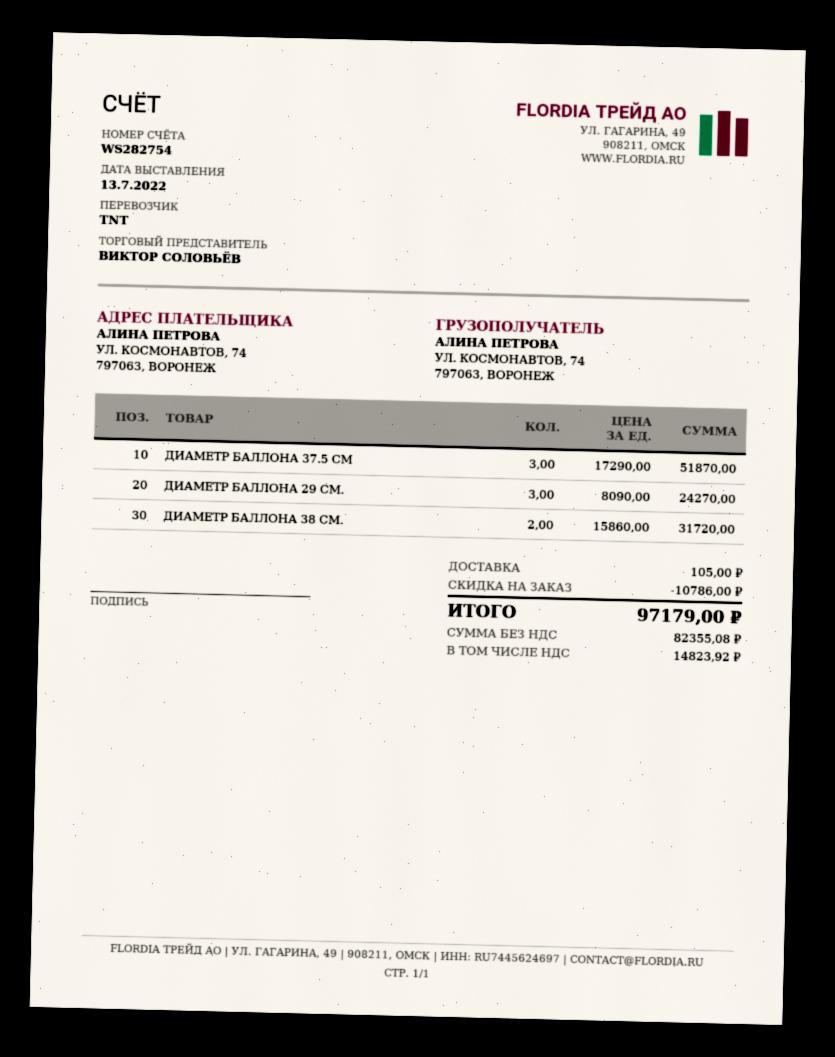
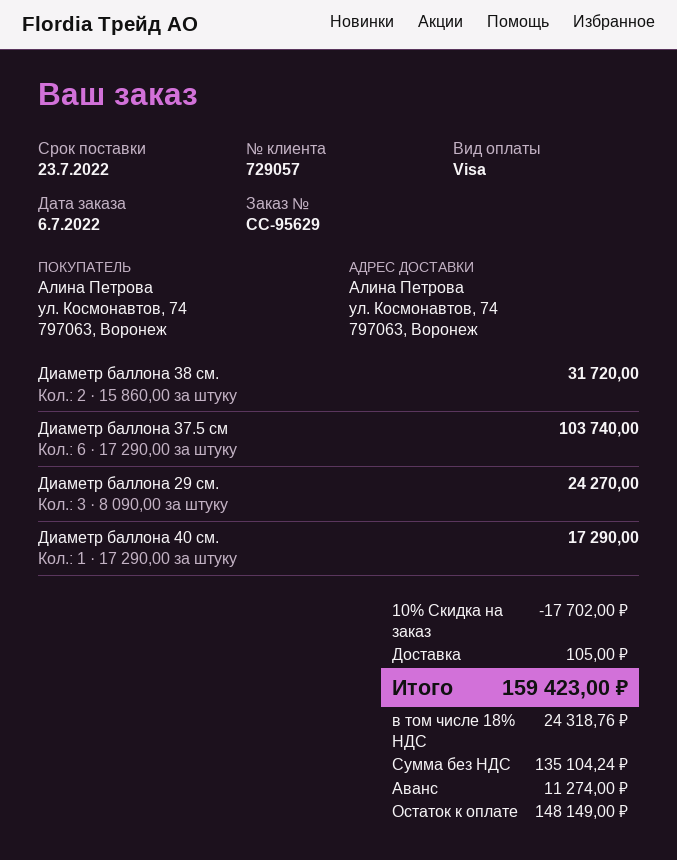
ДИАМЕТР БАЛЛОНА 37.5 СМ: 3 x 17290.00 = 51870.00 -> 6 x 17290.00 = 103740.00
Диаметр баллона 40 см.: none -> 1 x 17290.00 = 17290.00
discount: 10786.00 -> 17702.00
net: 82355.08 -> 135104.24
tax: 14823.92 -> 24318.76
total: 97179.00 -> 159423.00

